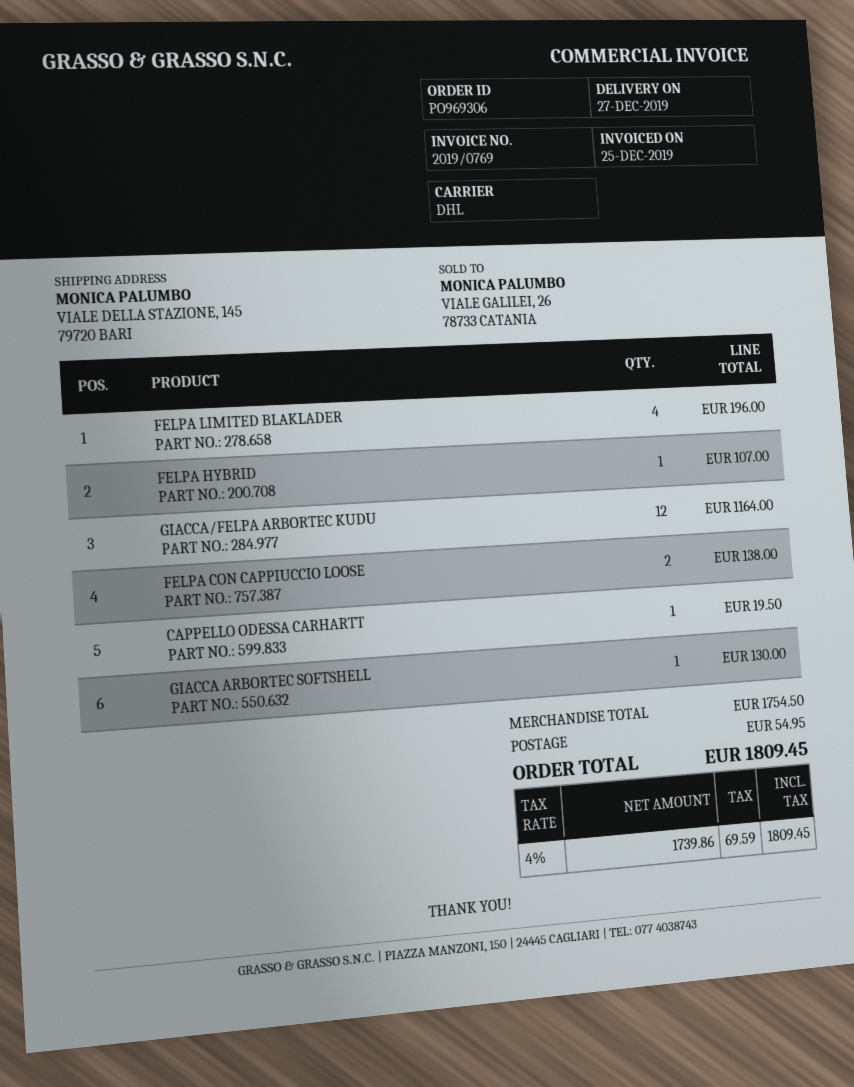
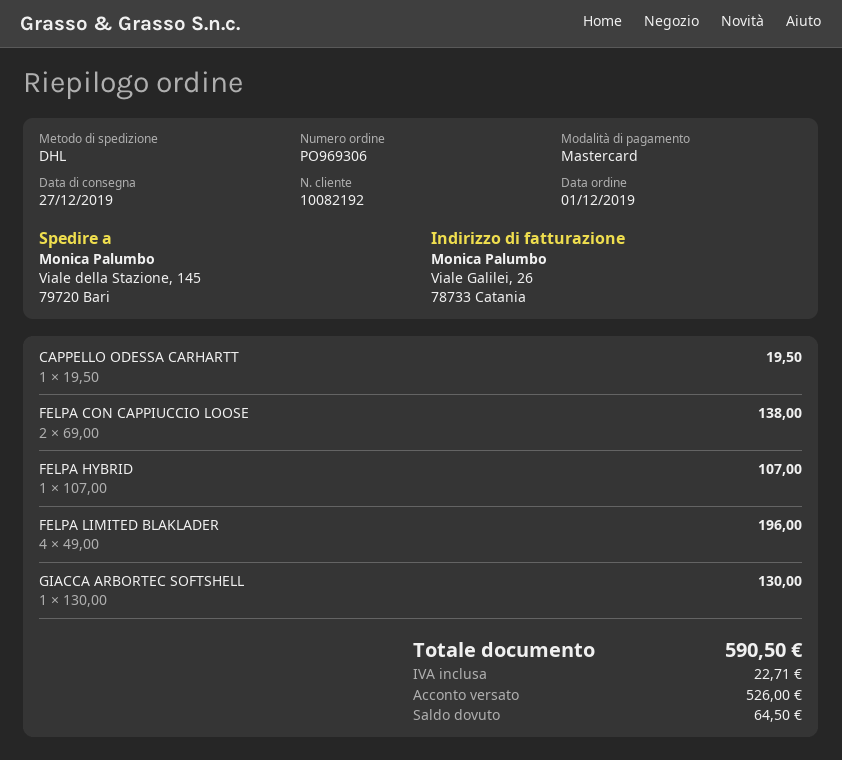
GIACCA/FELPA ARBORTEC KUDU: 12 for 1164.00 -> none
shipping: 54.95 -> none
tax: 69.59 -> 22.71
total: 1809.45 -> 590.50

